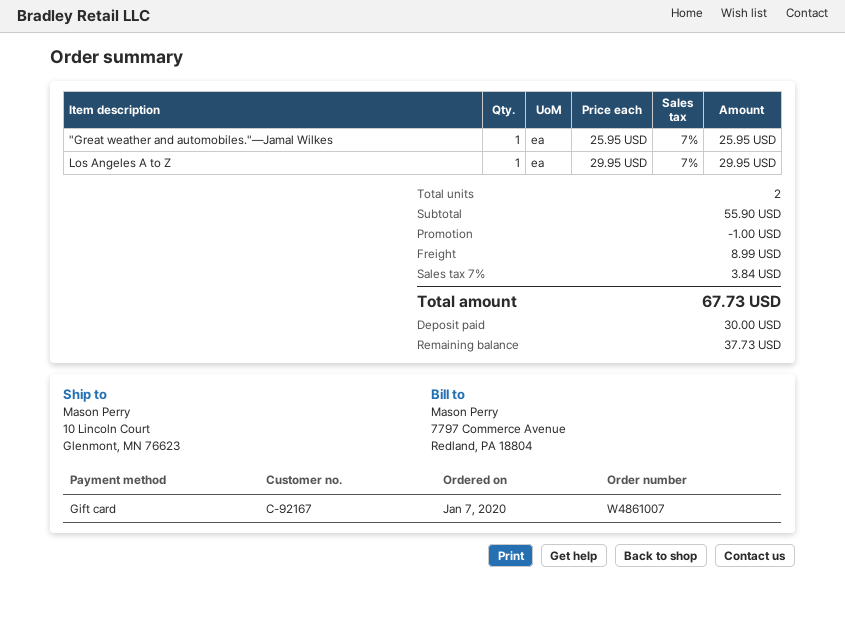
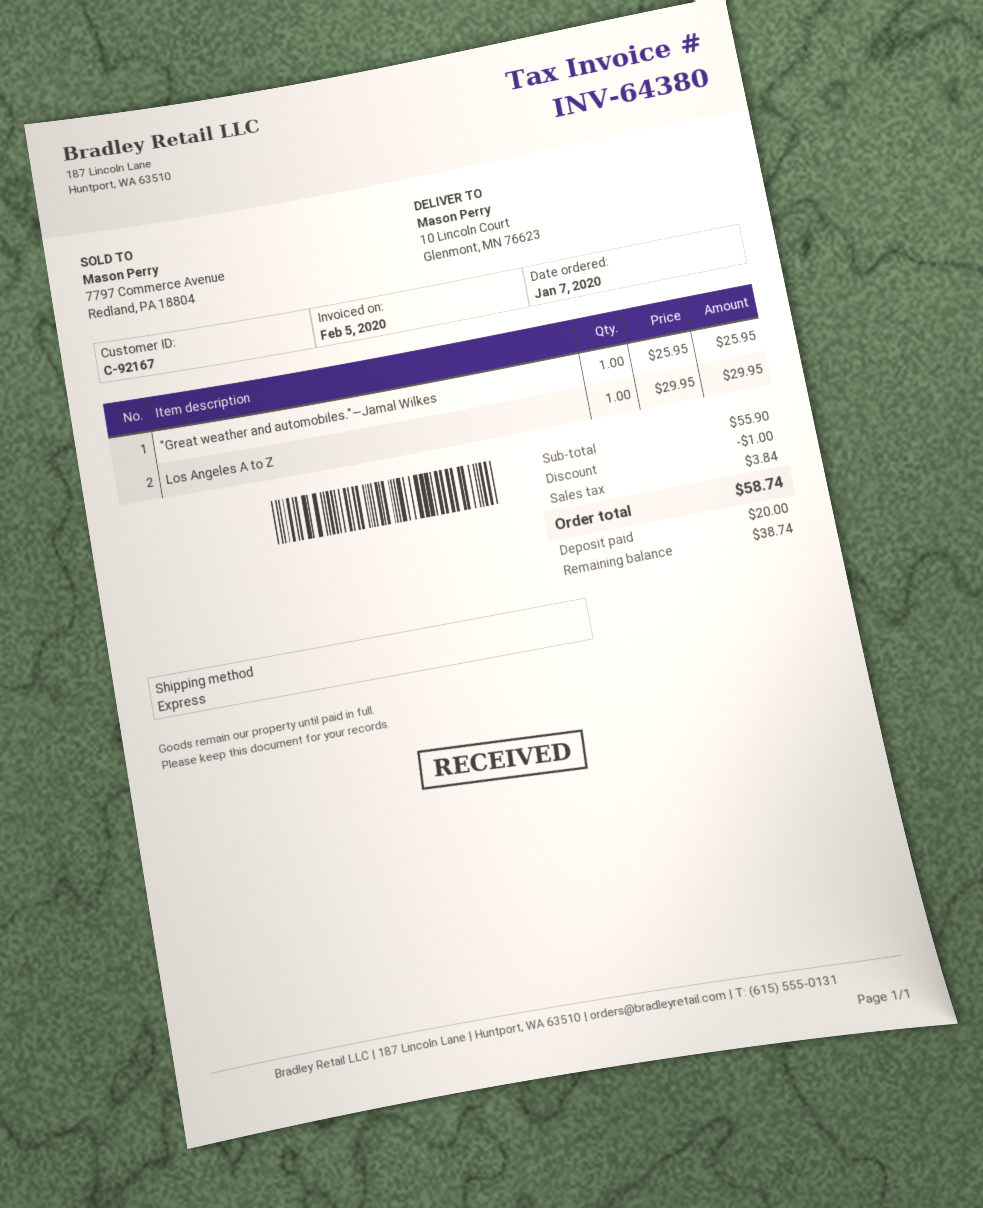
shipping: 8.99 -> none
total: 67.73 -> 58.74
deposit: 30.00 -> 20.00
balance: 37.73 -> 38.74

